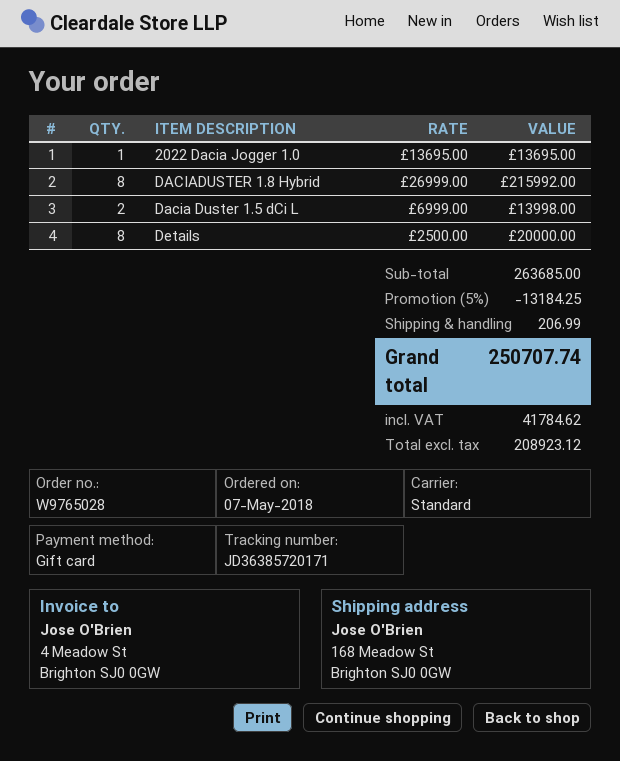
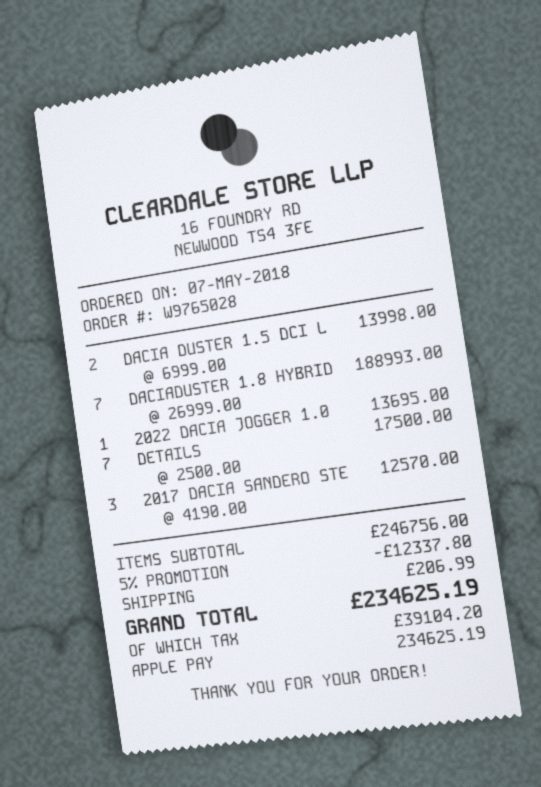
payment method: gift card -> Apple Pay
DACIADUSTER 1.8 Hybrid: 8 x 26999.00 = 215992.00 -> 7 x 26999.00 = 188993.00
Details: 8 x 2500.00 = 20000.00 -> 7 x 2500.00 = 17500.00
2017 DACIA SANDERO STE: none -> 3 x 4190.00 = 12570.00
subtotal: 263685.00 -> 246756.00
discount: 5% = 13184.25 -> 5% = 12337.80
tax: 41784.62 -> 39104.20
total: 250707.74 -> 234625.19

